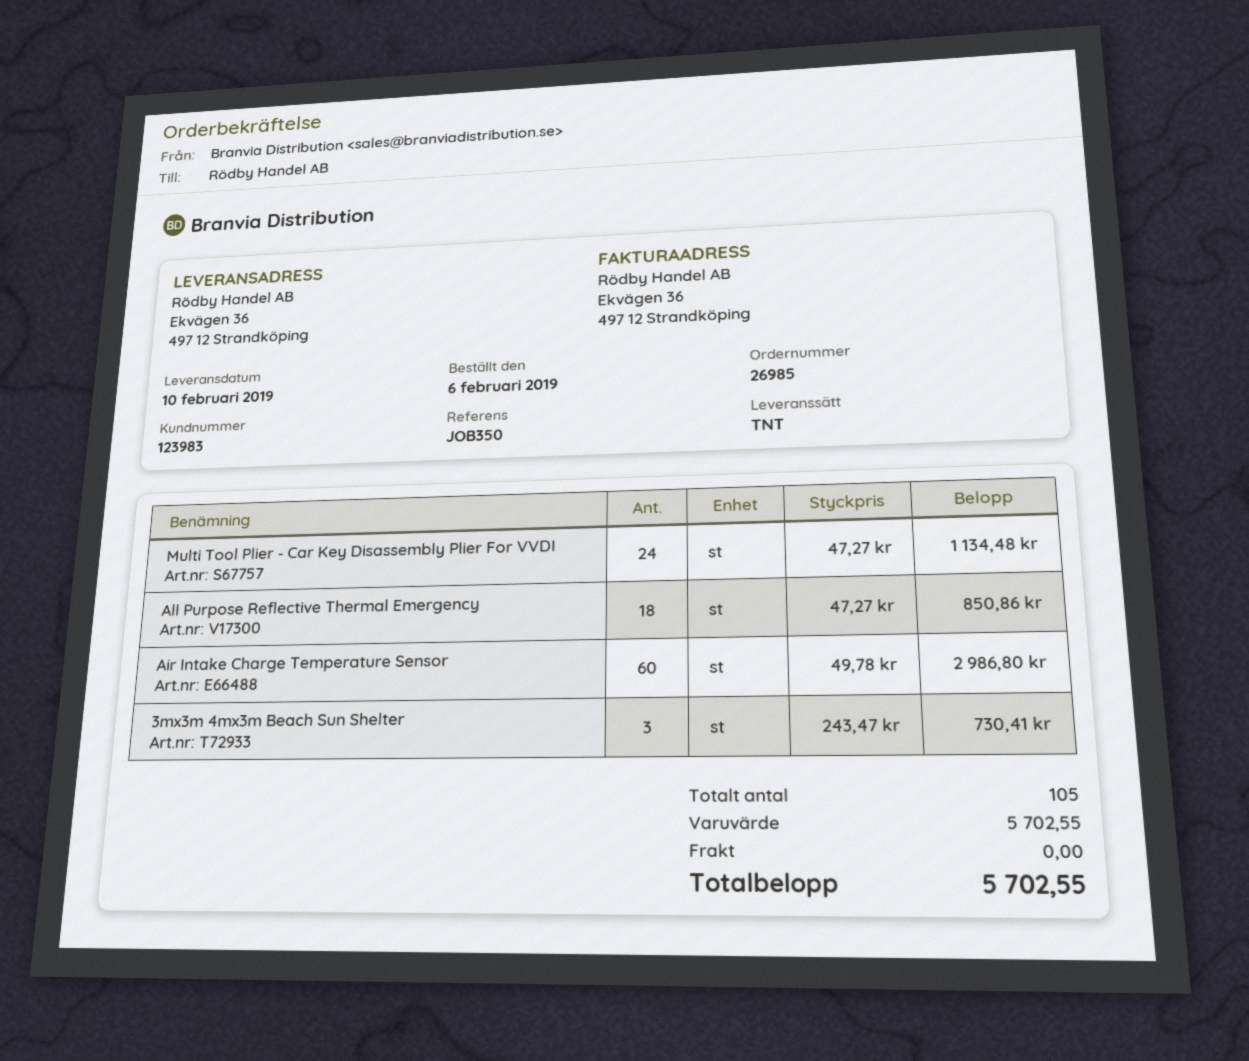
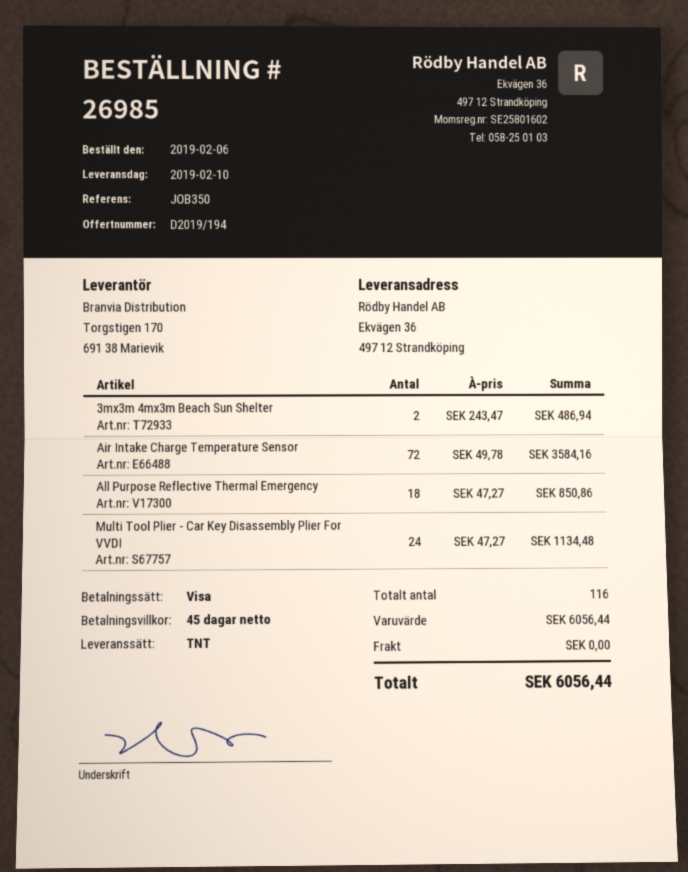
Air Intake Charge Temperature Sensor: 60 x 49.78 = 2986.80 -> 72 x 49.78 = 3584.16
3mx3m 4mx3m Beach Sun Shelter: 3 x 243.47 = 730.41 -> 2 x 243.47 = 486.94
total quantity: 105 -> 116
subtotal: 5702.55 -> 6056.44
total: 5702.55 -> 6056.44

